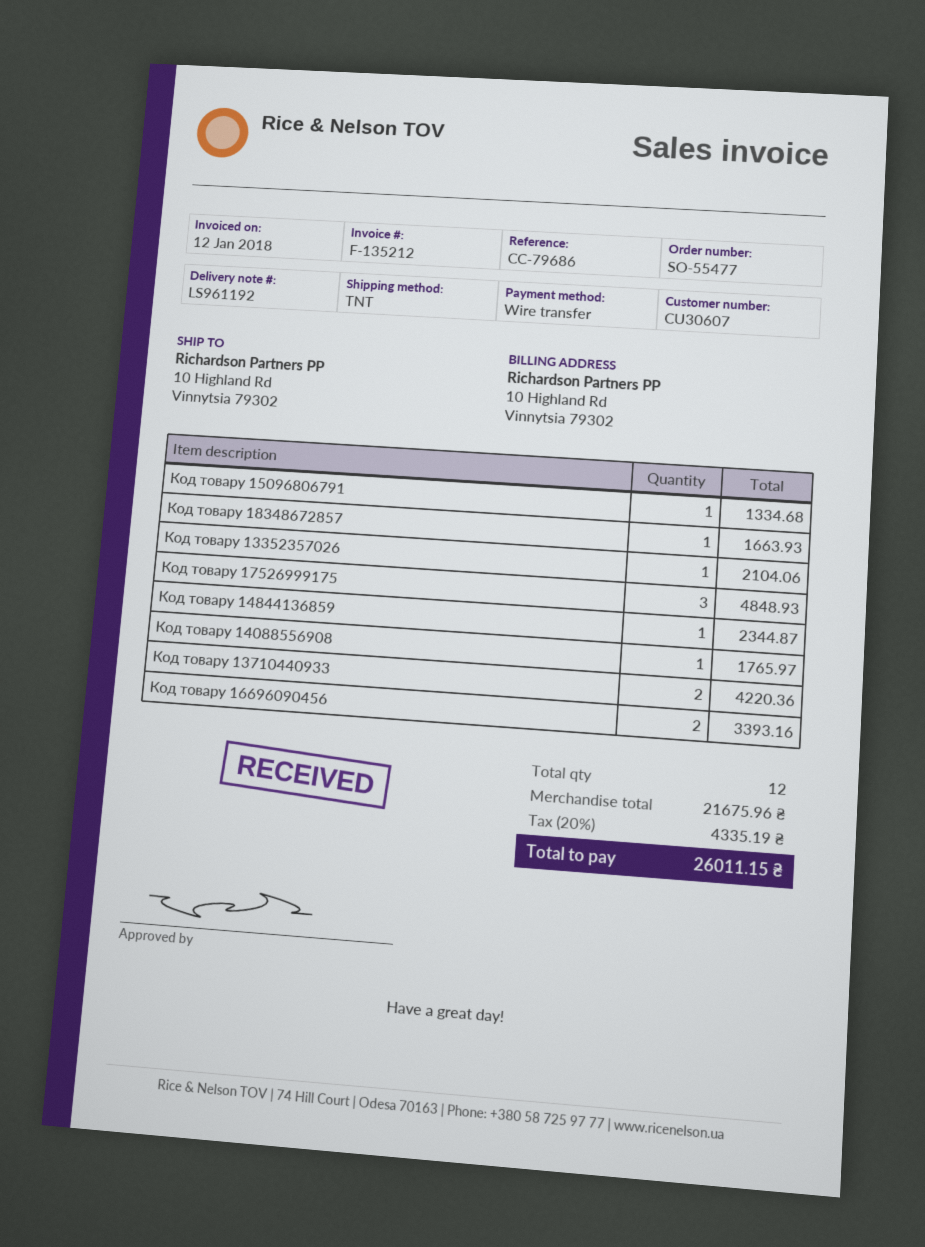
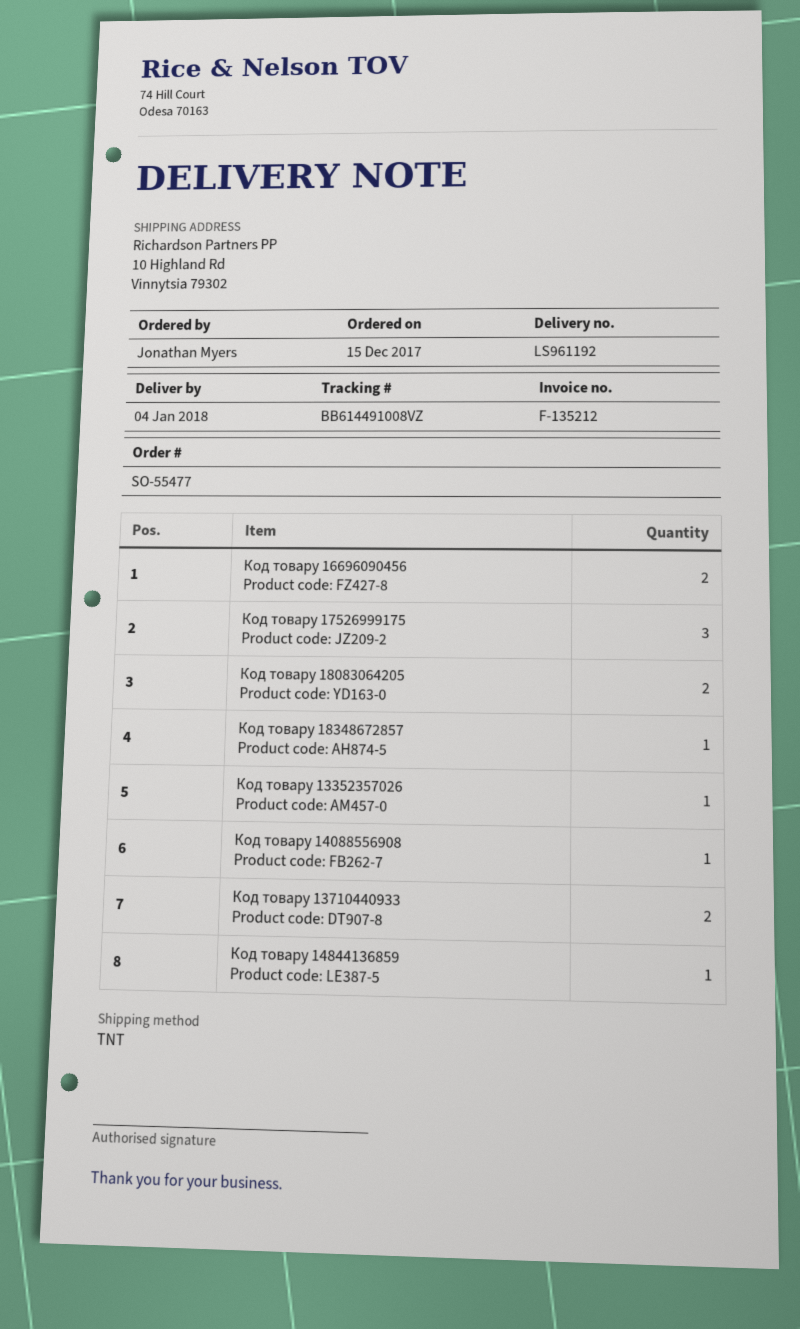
Код товару 15096806791: 1 -> none
Код товару 18083064205: none -> 2

